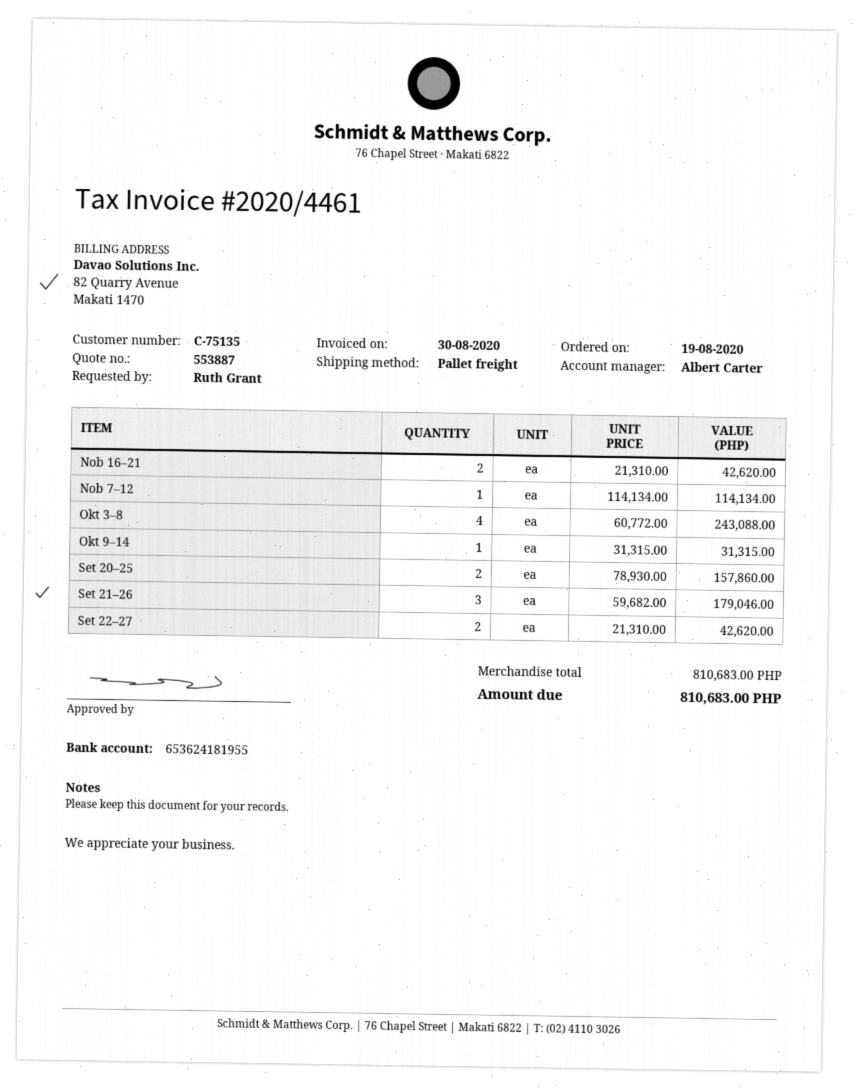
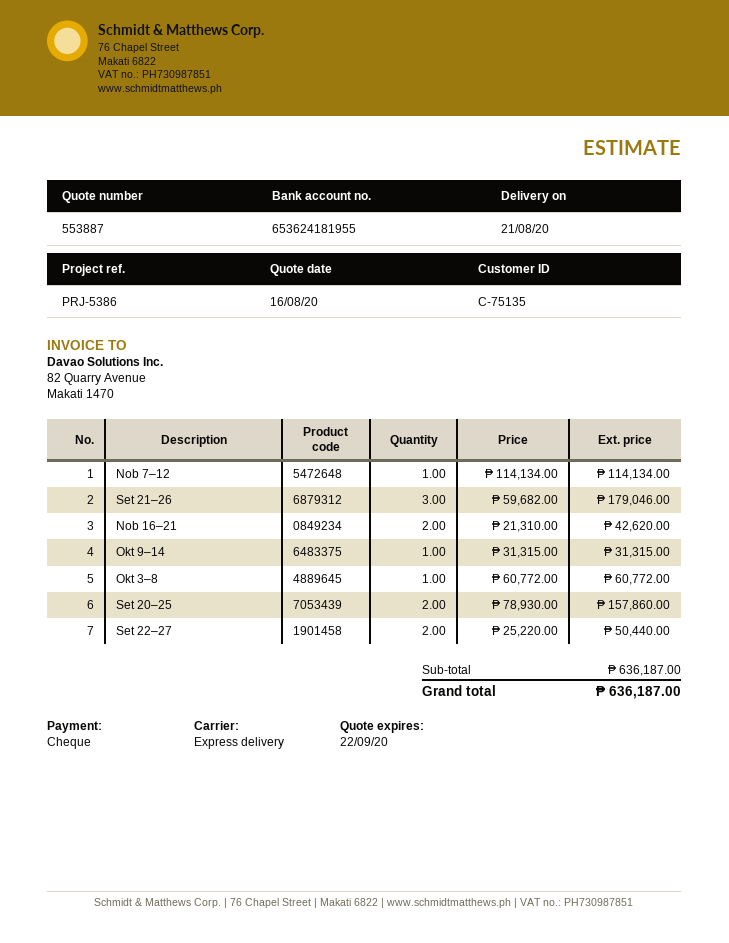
shipping method: pallet freight -> express
Okt 3–8: 4 x 60772.00 = 243088.00 -> 1 x 60772.00 = 60772.00
Set 22–27: 2 x 21310.00 = 42620.00 -> 2 x 25220.00 = 50440.00
subtotal: 810683.00 -> 636187.00
total: 810683.00 -> 636187.00

